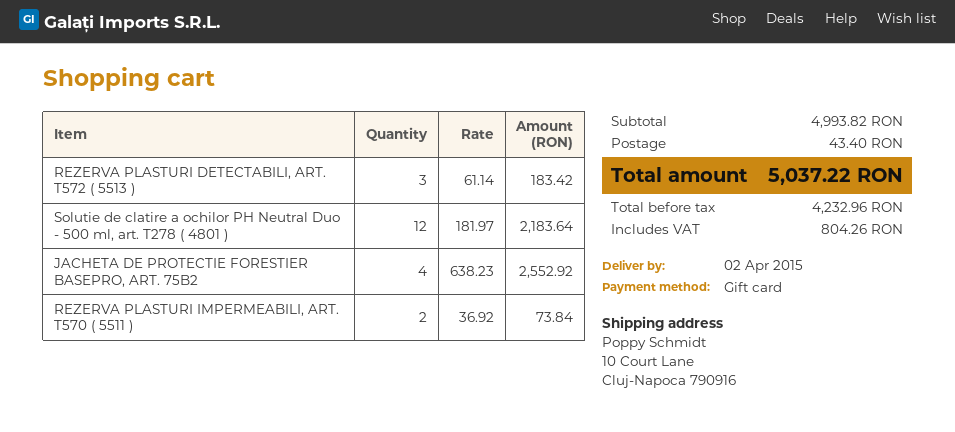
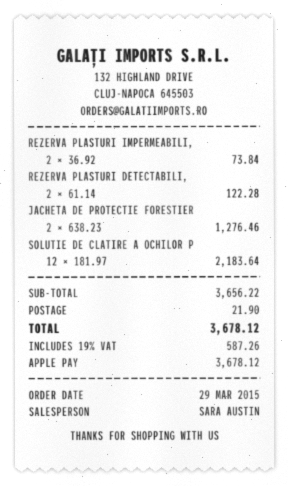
payment method: gift card -> Apple Pay
REZERVA PLASTURI DETECTABILI, ART. T572 ( 5513 ): 3 x 61.14 = 183.42 -> 2 x 61.14 = 122.28
JACHETA DE PROTECTIE FORESTIER BASEPRO, ART. 75B2: 4 x 638.23 = 2552.92 -> 2 x 638.23 = 1276.46
subtotal: 4993.82 -> 3656.22
shipping: 43.40 -> 21.90
tax: 804.26 -> 587.26
total: 5037.22 -> 3678.12

